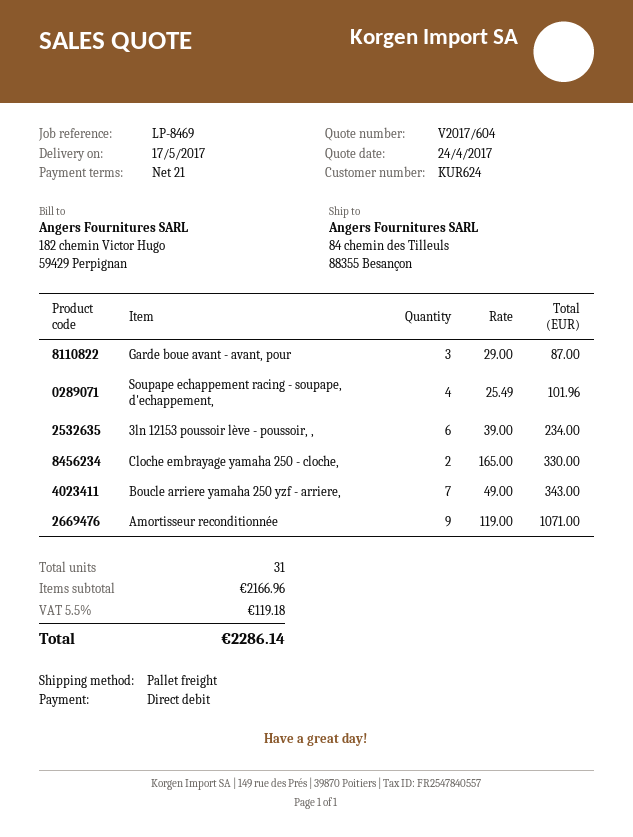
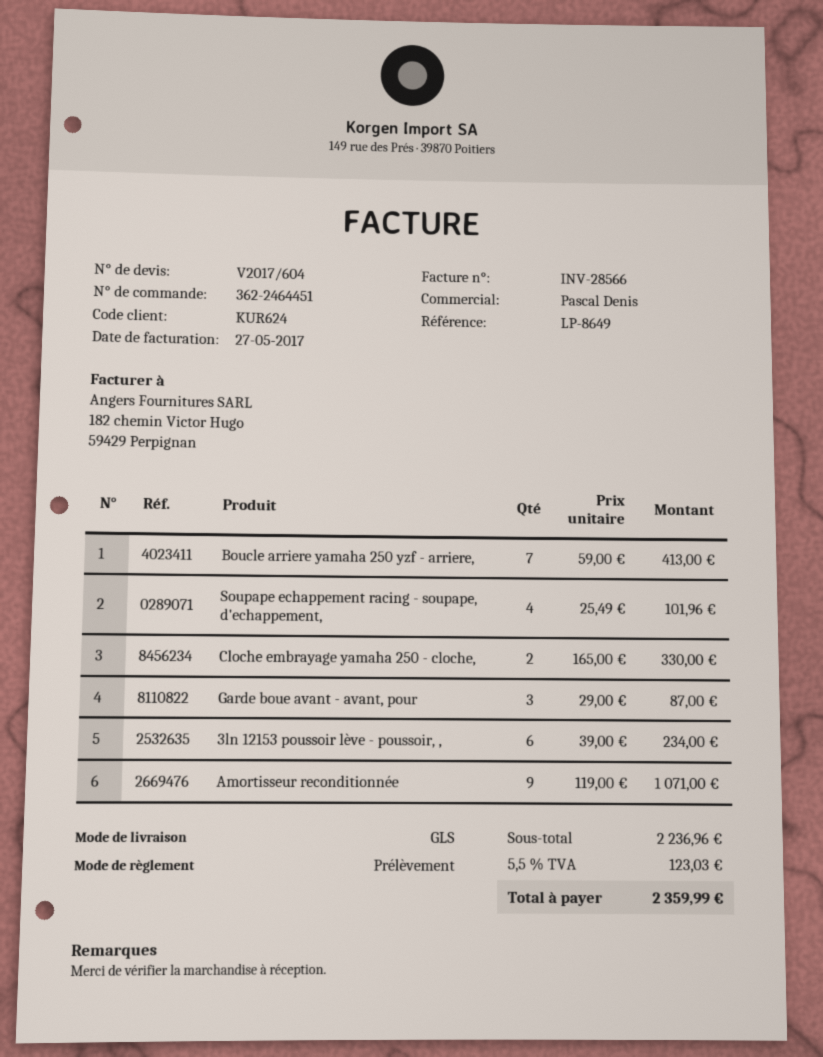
reference: LP-8469 -> LP-8649
shipping method: pallet freight -> GLS
Boucle arriere yamaha 250 yzf - arriere,: 7 x 49.00 = 343.00 -> 7 x 59.00 = 413.00
subtotal: 2166.96 -> 2236.96
tax: 5.5% = 119.18 -> 5.5% = 123.03
total: 2286.14 -> 2359.99

